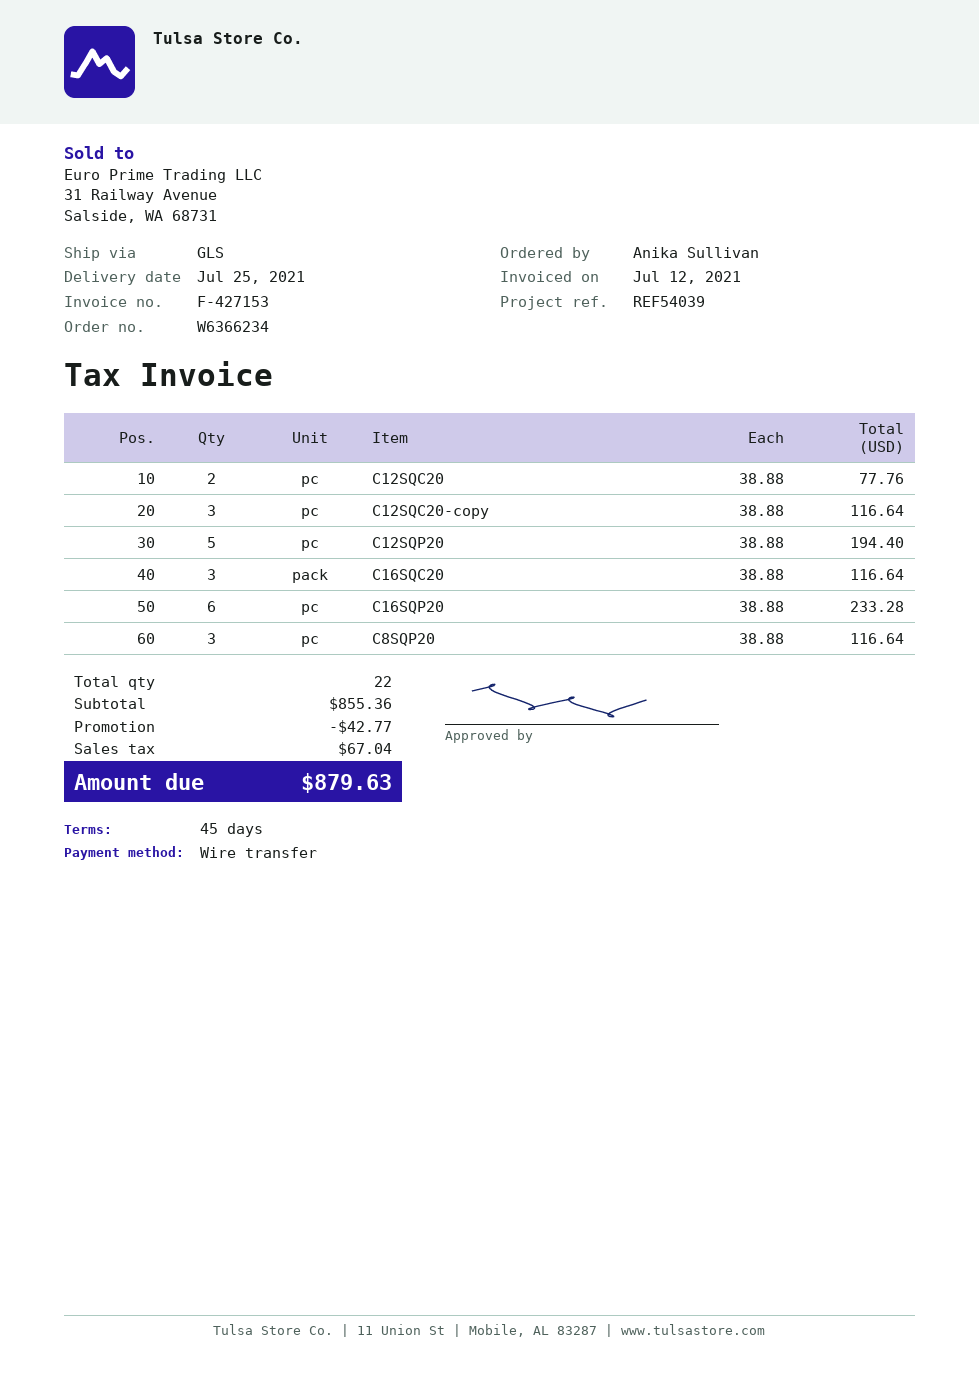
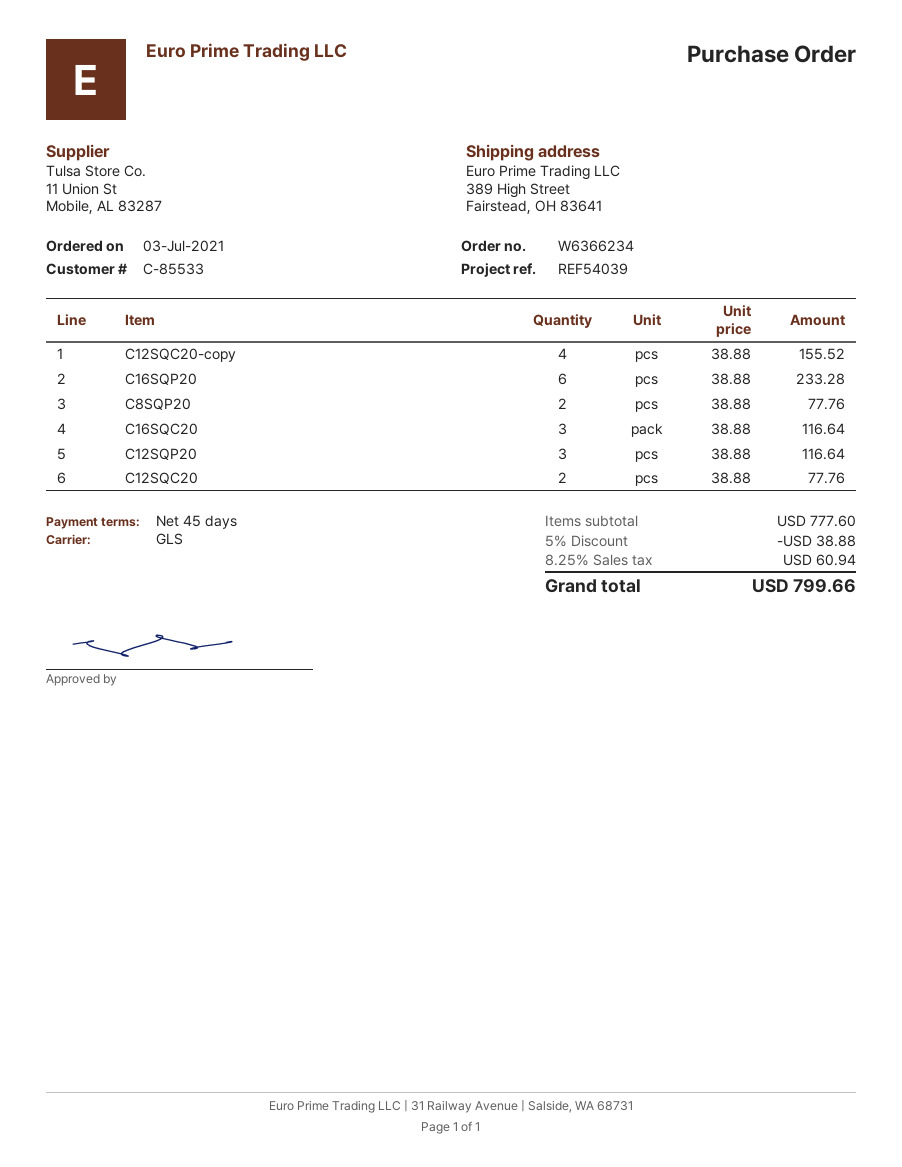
C12SQC20-copy: 3 x 38.88 = 116.64 -> 4 x 38.88 = 155.52
C12SQP20: 5 x 38.88 = 194.40 -> 3 x 38.88 = 116.64
C8SQP20: 3 x 38.88 = 116.64 -> 2 x 38.88 = 77.76
subtotal: 855.36 -> 777.60
discount: 42.77 -> 38.88
tax: 67.04 -> 60.94
total: 879.63 -> 799.66

